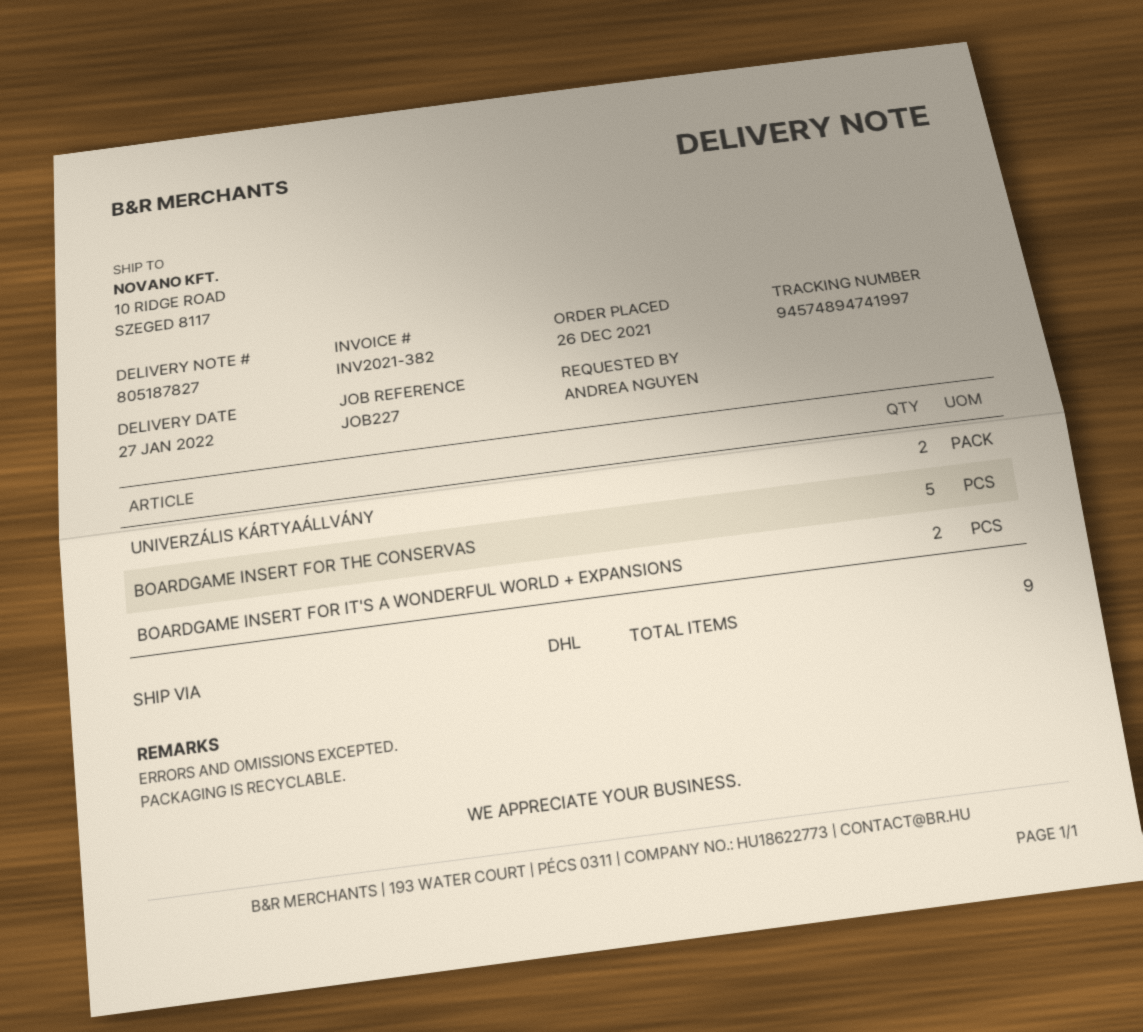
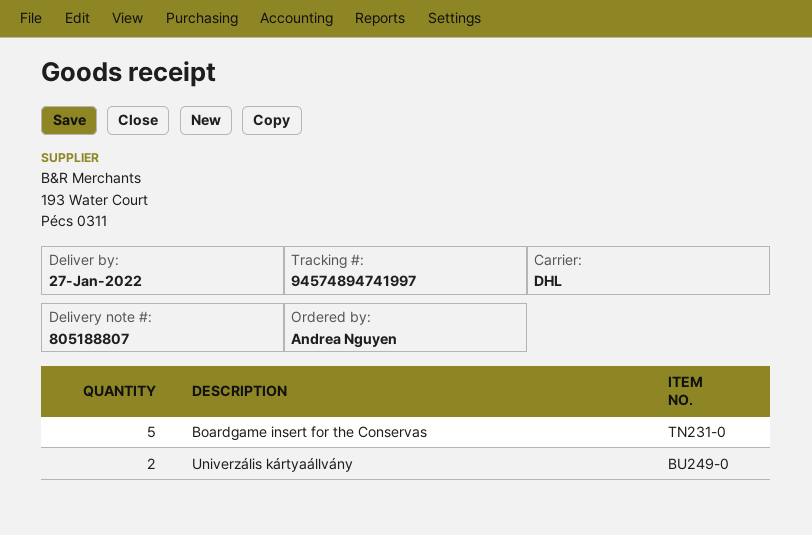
delivery note number: 805187827 -> 805188807
BOARDGAME INSERT FOR IT'S A WONDERFUL WORLD + EXPANSIONS: 2 -> none

